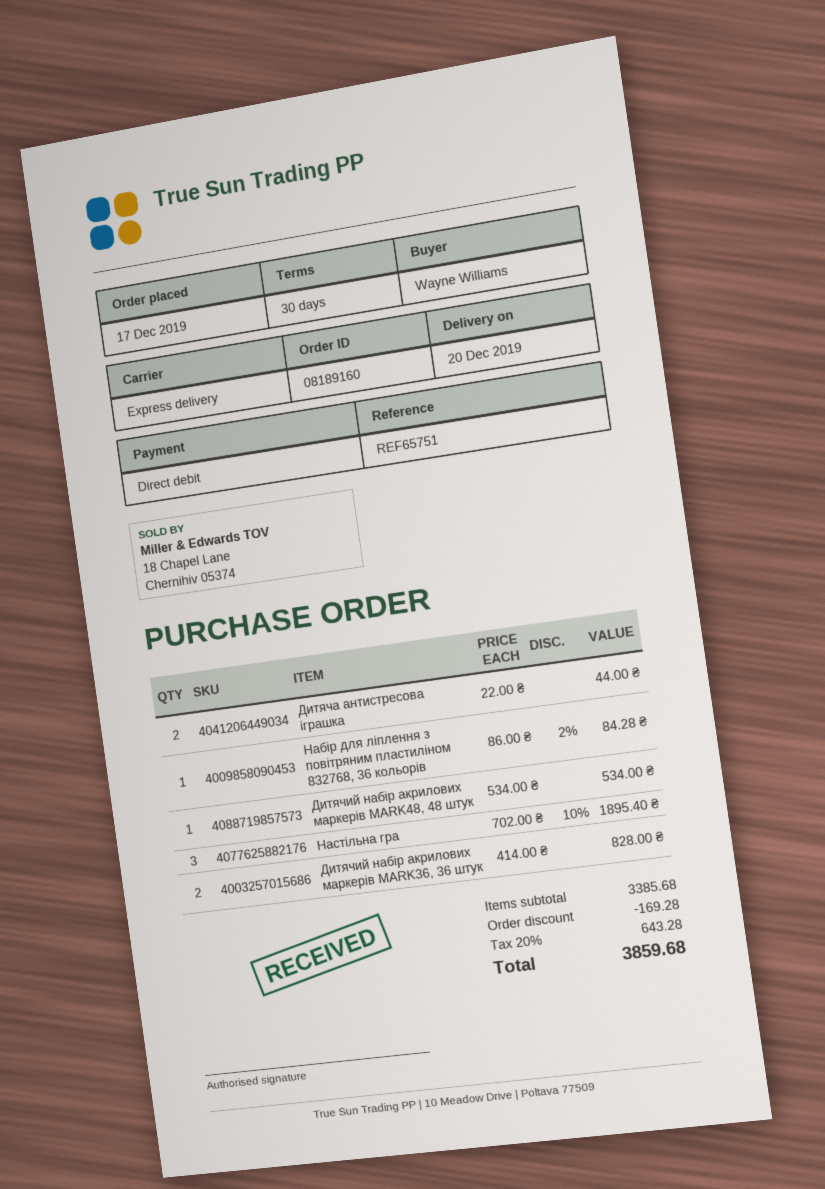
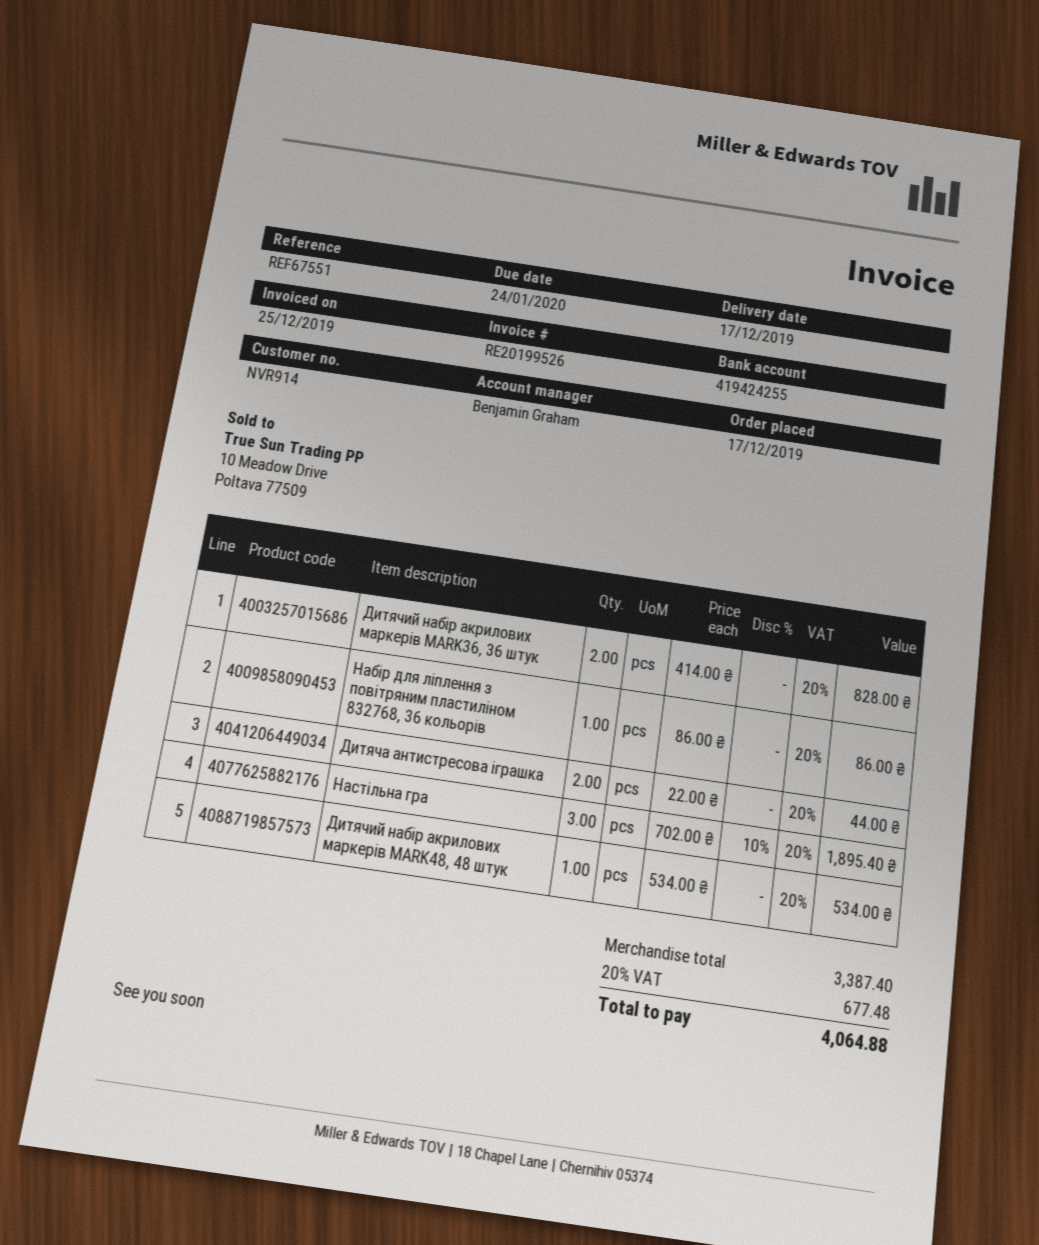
delivery date: 2019-12-20 -> 2019-12-17
reference: REF65751 -> REF67551
Набір для ліплення з повітряним пластиліном 832768, 36 кольорів: 1 x 86.00 - 2% = 84.28 -> 1 x 86.00 = 86.00
subtotal: 3385.68 -> 3387.40
discount: 169.28 -> none
tax: 20% = 643.28 -> 20% = 677.48
total: 3859.68 -> 4064.88

